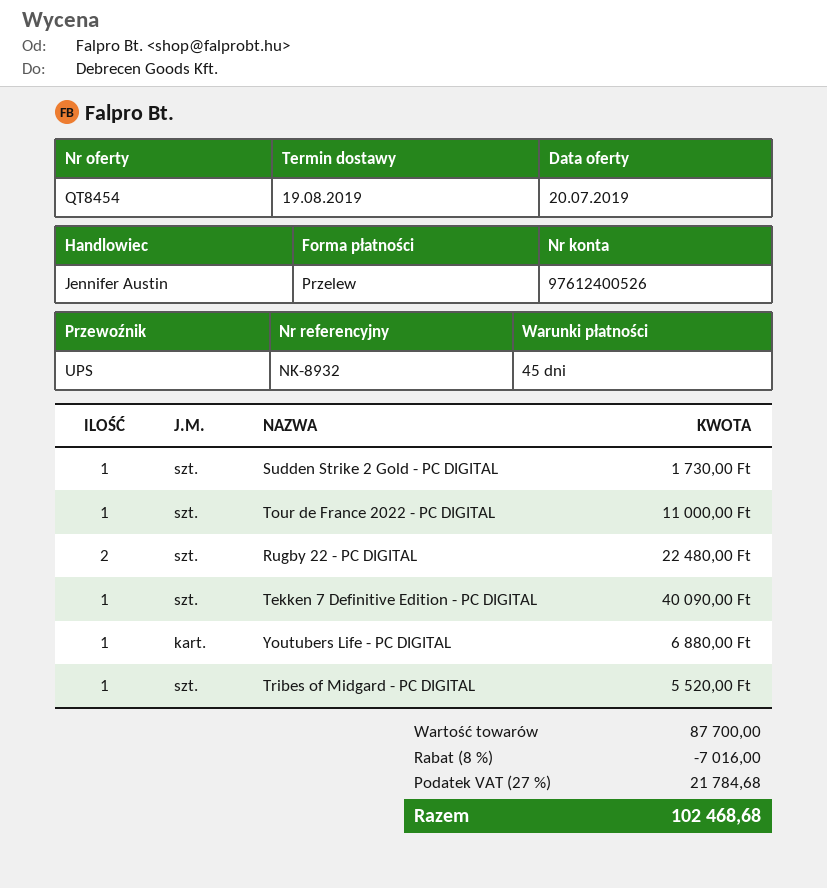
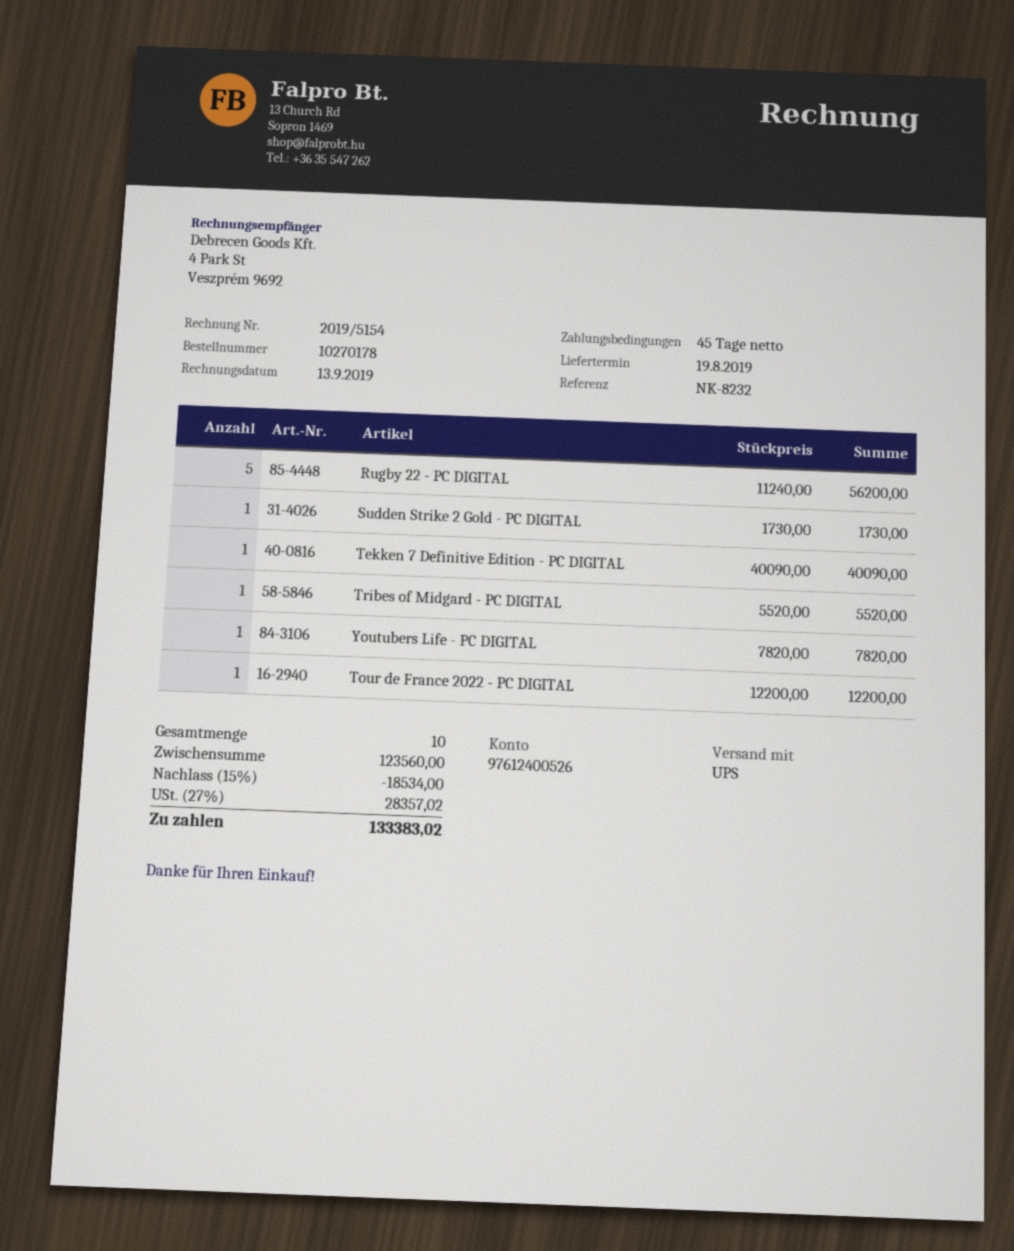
reference: NK-8932 -> NK-8232
Tour de France 2022 - PC DIGITAL: 1 for 11000.00 -> 1 for 12200.00
Rugby 22 - PC DIGITAL: 2 for 22480.00 -> 5 for 56200.00
Youtubers Life - PC DIGITAL: 1 for 6880.00 -> 1 for 7820.00
subtotal: 87700.00 -> 123560.00
discount: 8% = 7016.00 -> 15% = 18534.00
tax: 27% = 21784.68 -> 27% = 28357.02
total: 102468.68 -> 133383.02

